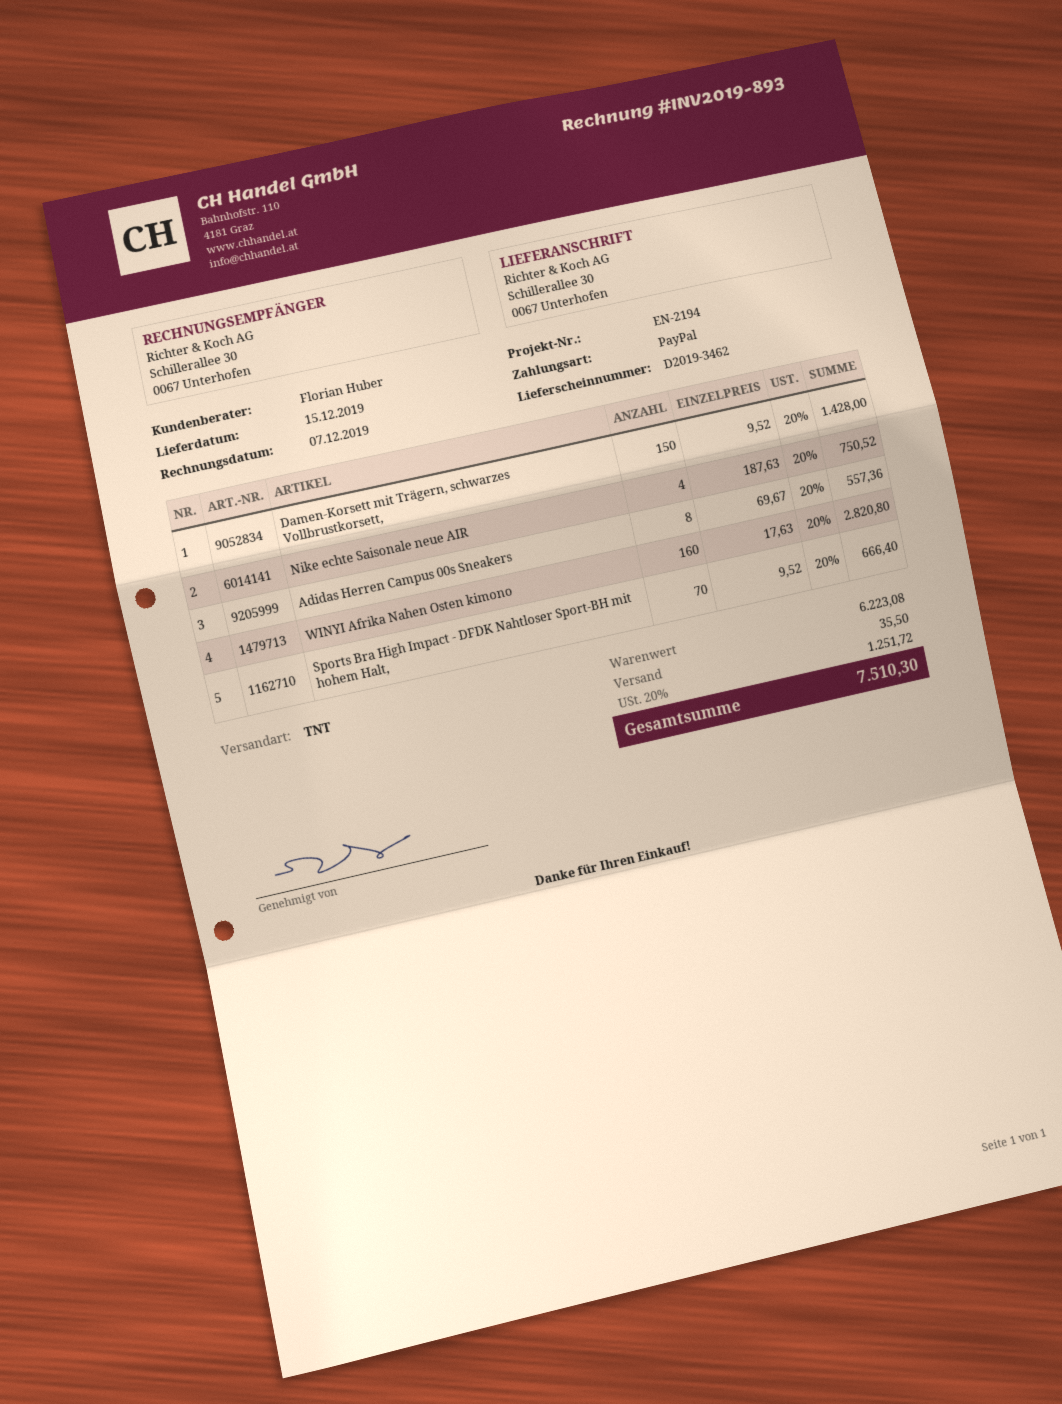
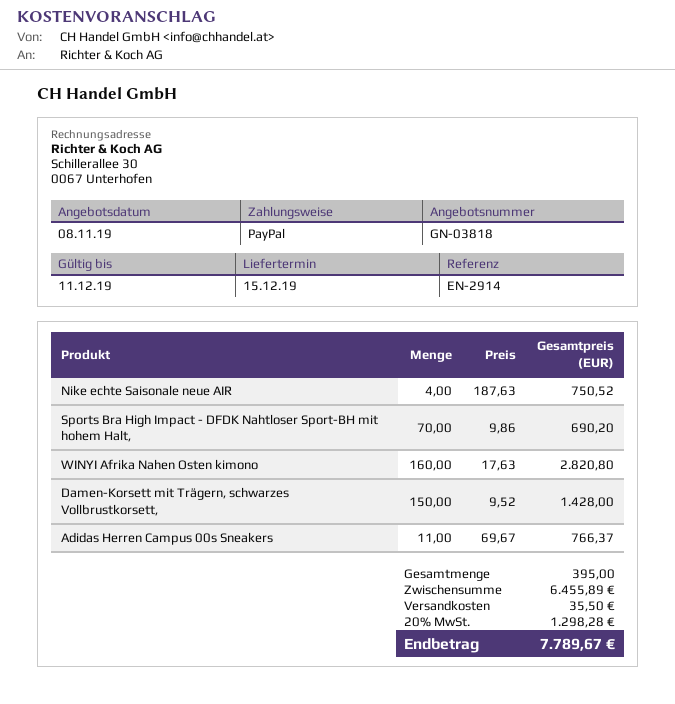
reference: EN-2194 -> EN-2914
Adidas Herren Campus 00s Sneakers: 8 x 69.67 = 557.36 -> 11 x 69.67 = 766.37
Sports Bra High Impact - DFDK Nahtloser Sport-BH mit hohem Halt,: 70 x 9.52 = 666.40 -> 70 x 9.86 = 690.20
subtotal: 6223.08 -> 6455.89
tax: 20% = 1251.72 -> 20% = 1298.28
total: 7510.30 -> 7789.67

